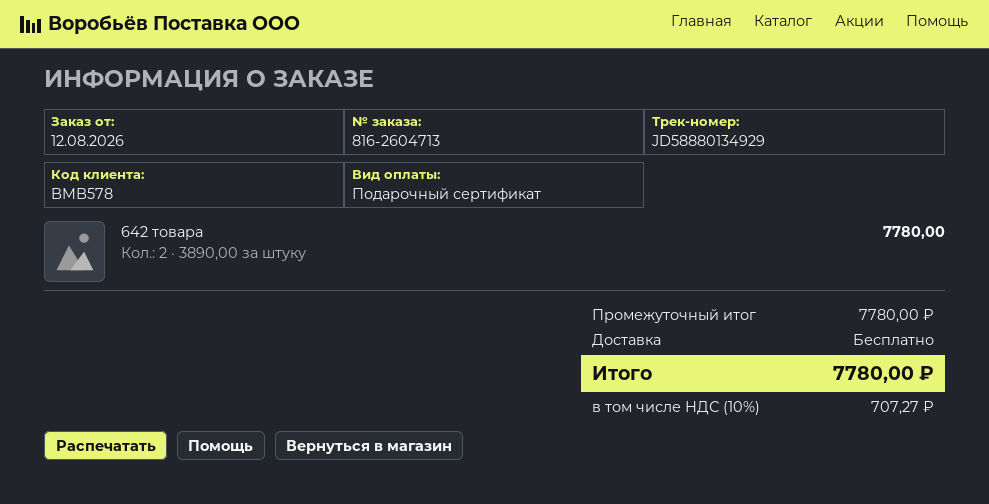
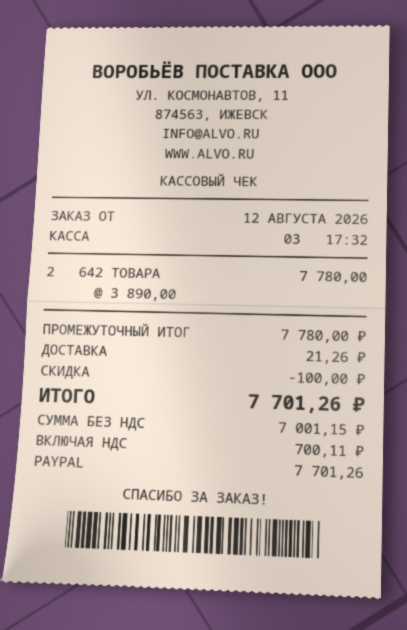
payment method: gift card -> PayPal
discount: none -> 100.00
shipping: 0.00 -> 21.26
tax: 707.27 -> 700.11
total: 7780.00 -> 7701.26

